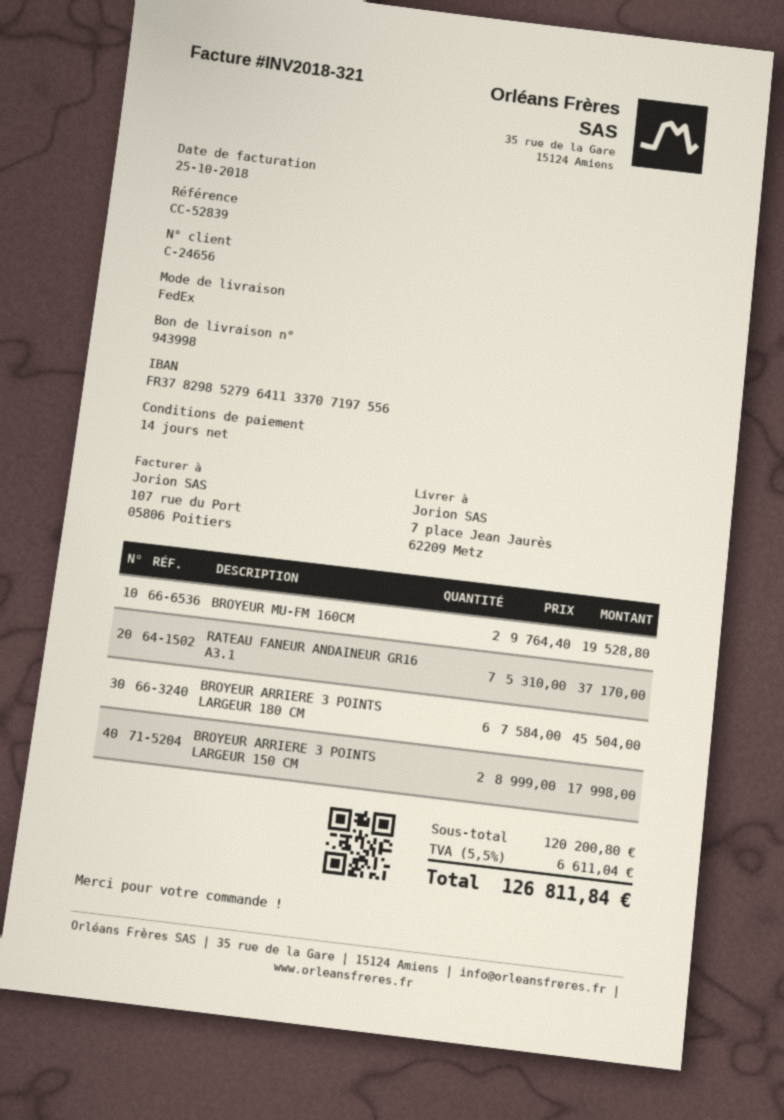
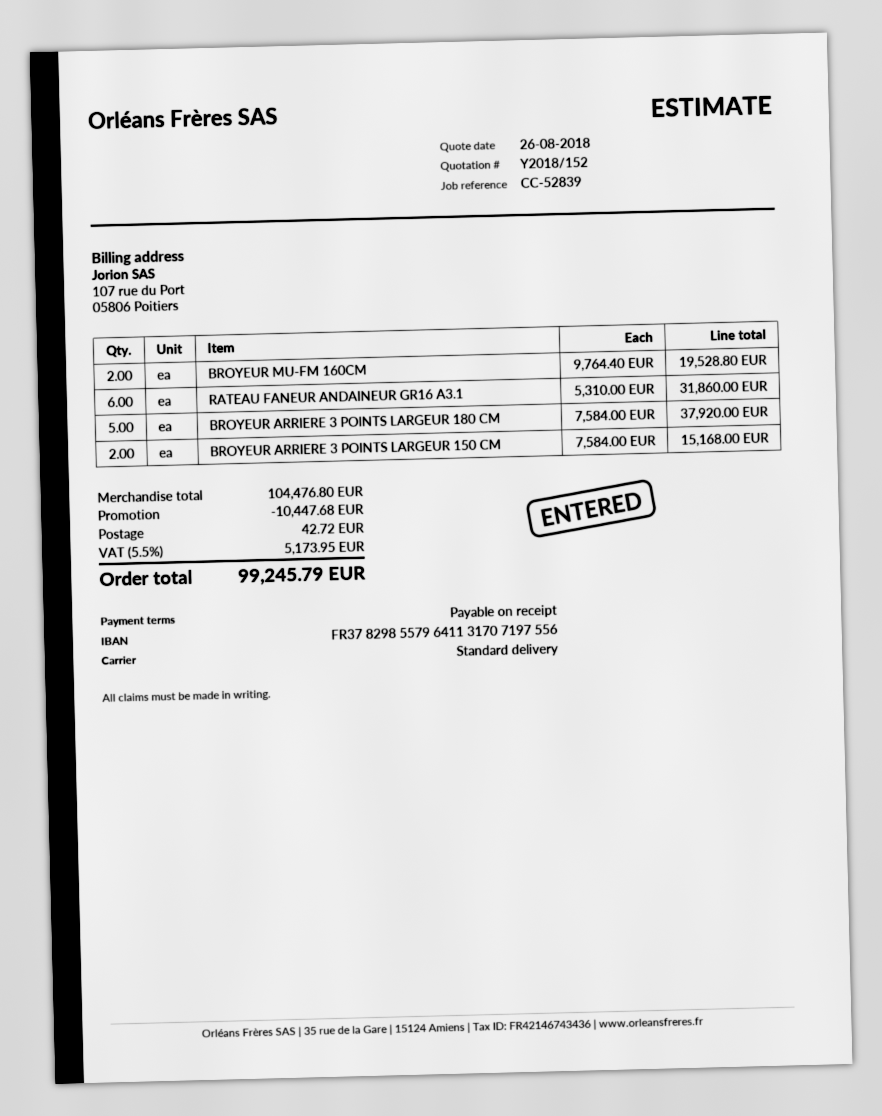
payment terms: 14 days -> on receipt
bank account: FR3782985279641133707197556 -> FR3782985579641131707197556
shipping method: FedEx -> standard
RATEAU FANEUR ANDAINEUR GR16 A3.1: 7 x 5310.00 = 37170.00 -> 6 x 5310.00 = 31860.00
BROYEUR ARRIERE 3 POINTS LARGEUR 180 CM: 6 x 7584.00 = 45504.00 -> 5 x 7584.00 = 37920.00
BROYEUR ARRIERE 3 POINTS LARGEUR 150 CM: 2 x 8999.00 = 17998.00 -> 2 x 7584.00 = 15168.00
subtotal: 120200.80 -> 104476.80
discount: none -> 10447.68
shipping: none -> 42.72
tax: 5.5% = 6611.04 -> 5.5% = 5173.95
total: 126811.84 -> 99245.79

